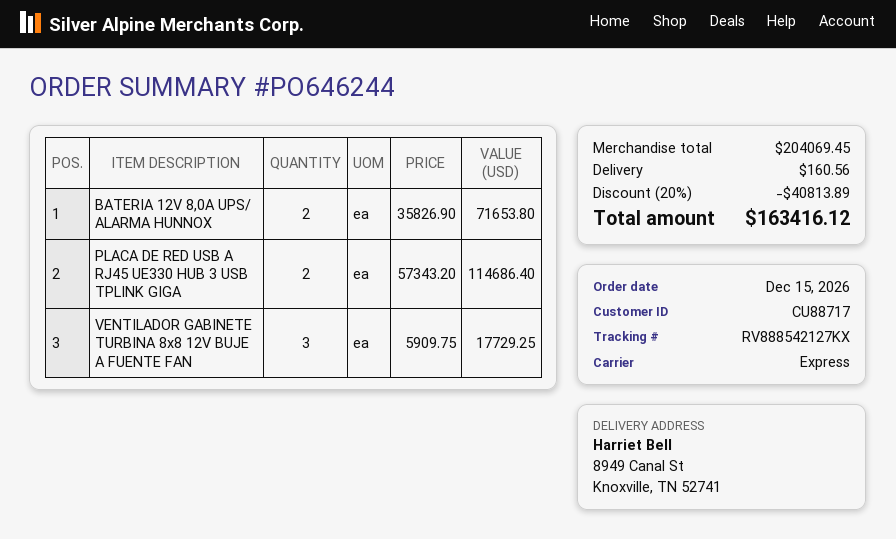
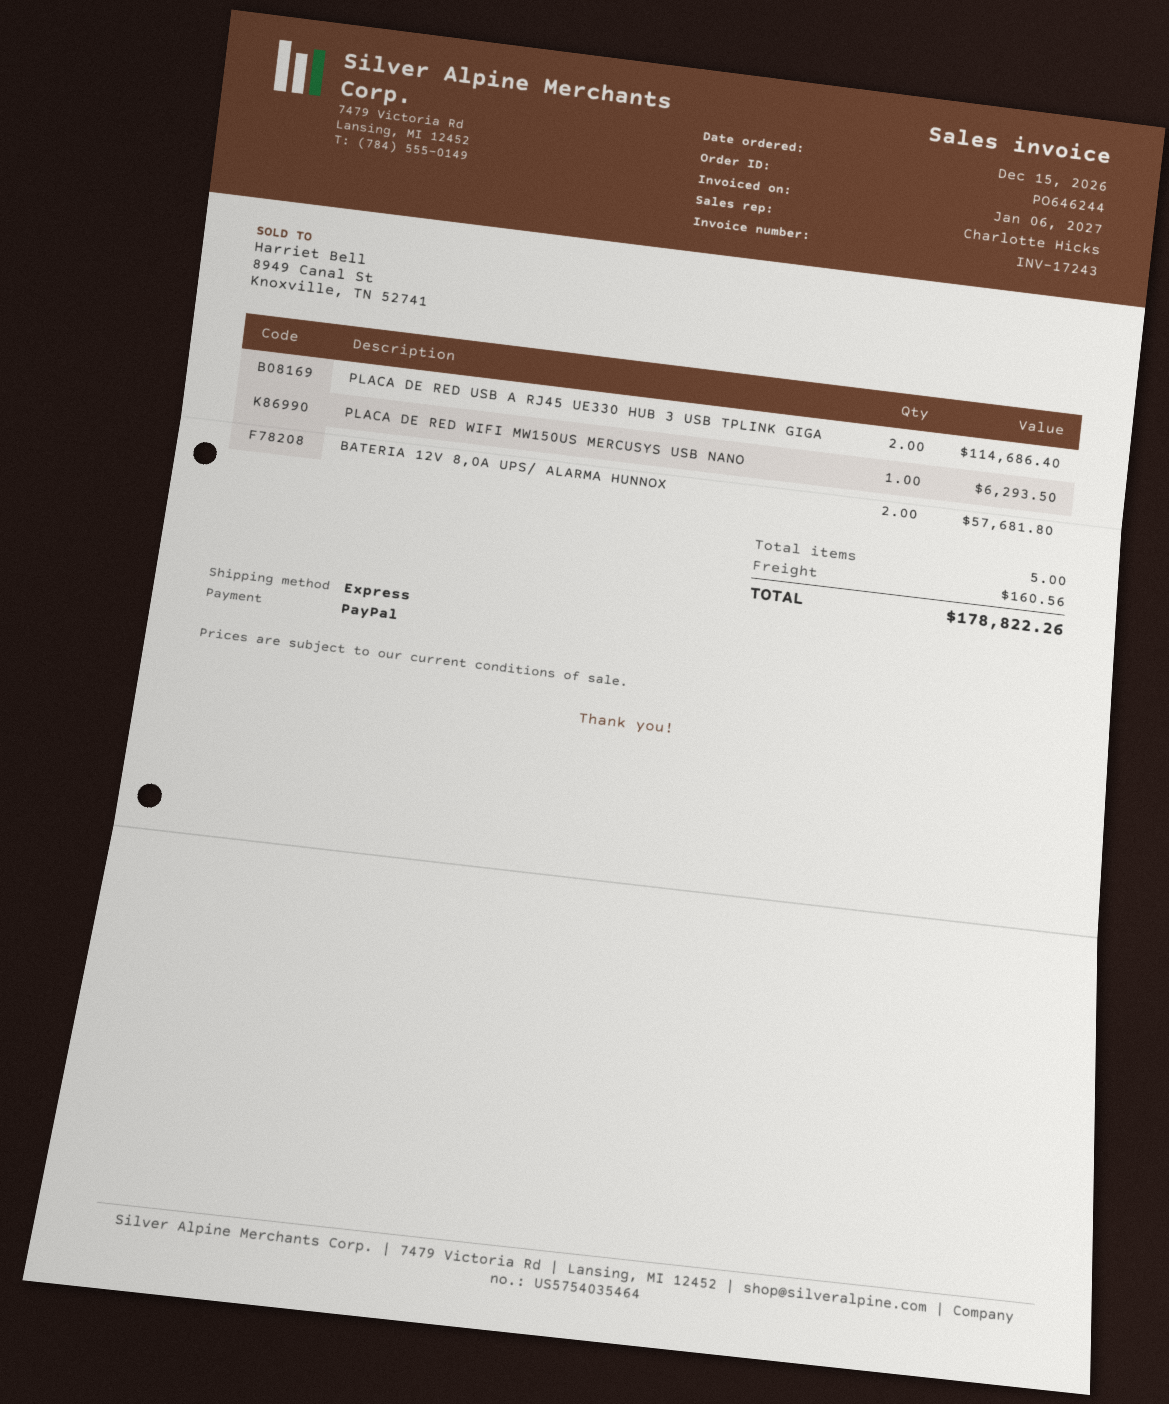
BATERIA 12V 8,0A UPS/ ALARMA HUNNOX: 2 for 71653.80 -> 2 for 57681.80
VENTILADOR GABINETE TURBINA 8x8 12V BUJE A FUENTE FAN: 3 for 17729.25 -> none
PLACA DE RED WIFI MW150US MERCUSYS USB NANO: none -> 1 for 6293.50
discount: 20% = 40813.89 -> none
total: 163416.12 -> 178822.26

